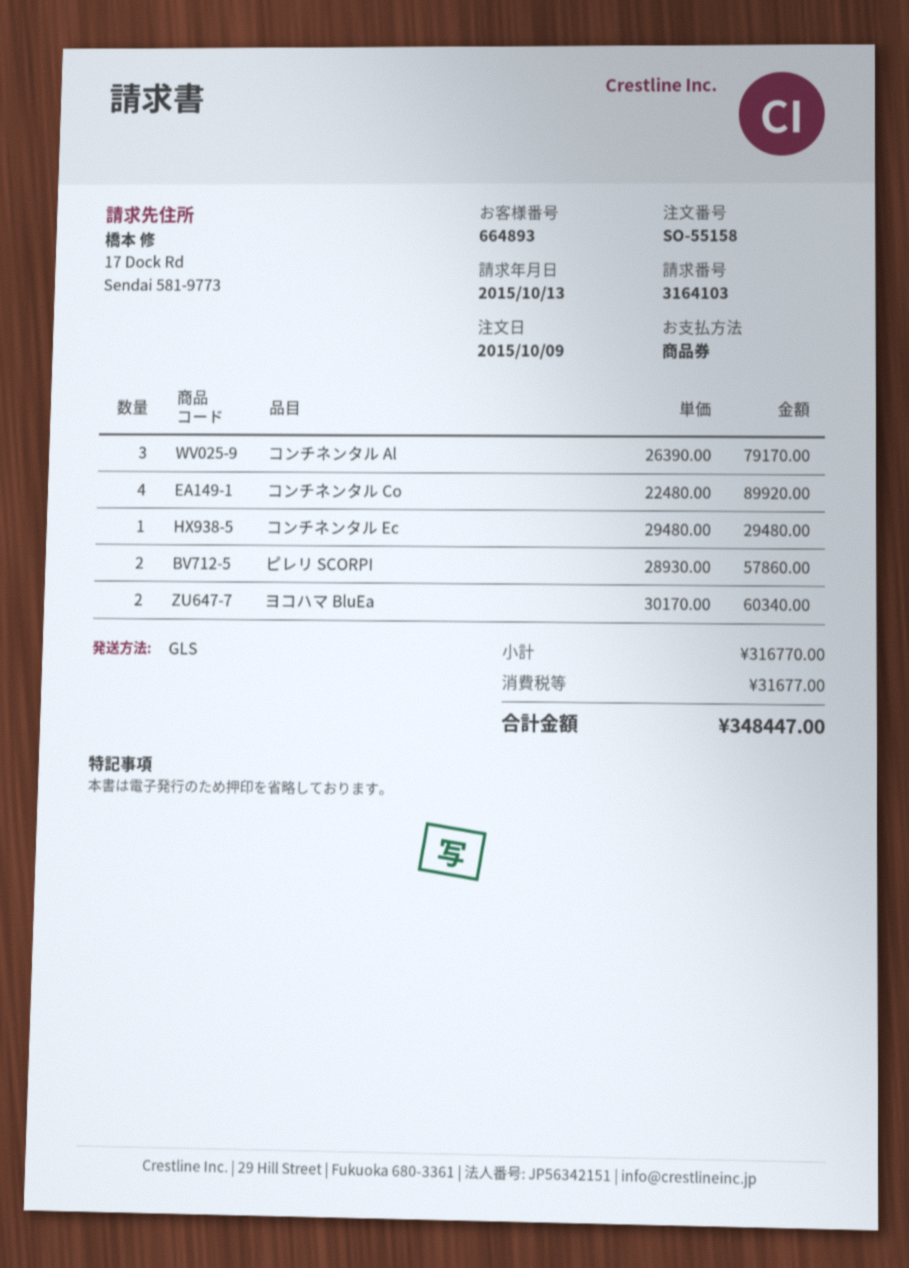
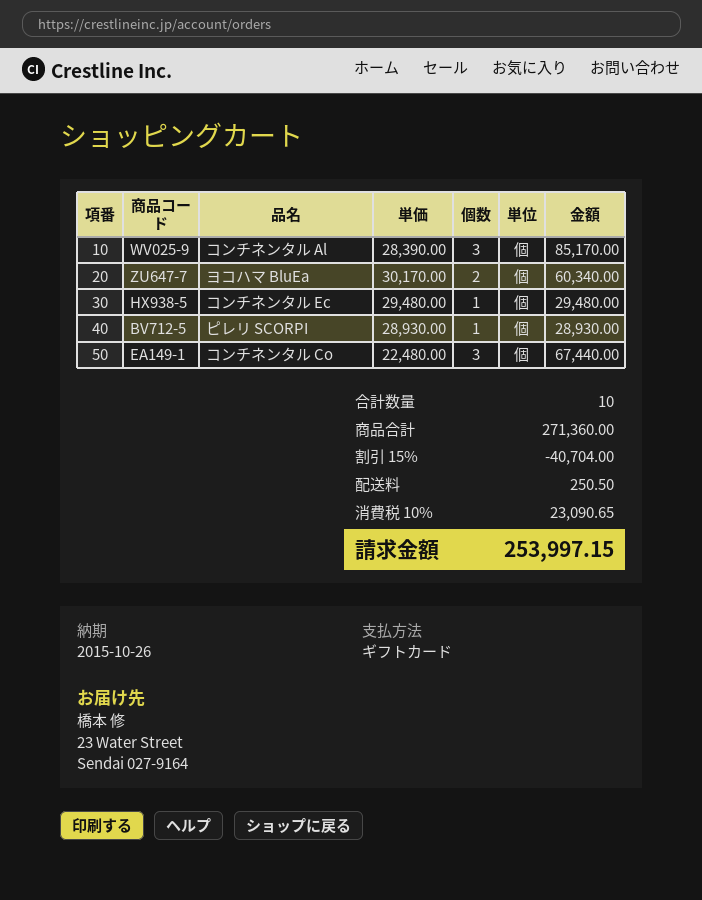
コンチネンタル Al: 3 x 26390.00 = 79170.00 -> 3 x 28390.00 = 85170.00
コンチネンタル Co: 4 x 22480.00 = 89920.00 -> 3 x 22480.00 = 67440.00
ピレリ SCORPI: 2 x 28930.00 = 57860.00 -> 1 x 28930.00 = 28930.00
subtotal: 316770.00 -> 271360.00
discount: none -> 15% = 40704.00
shipping: none -> 250.50
tax: 31677.00 -> 23090.65
total: 348447.00 -> 253997.15

